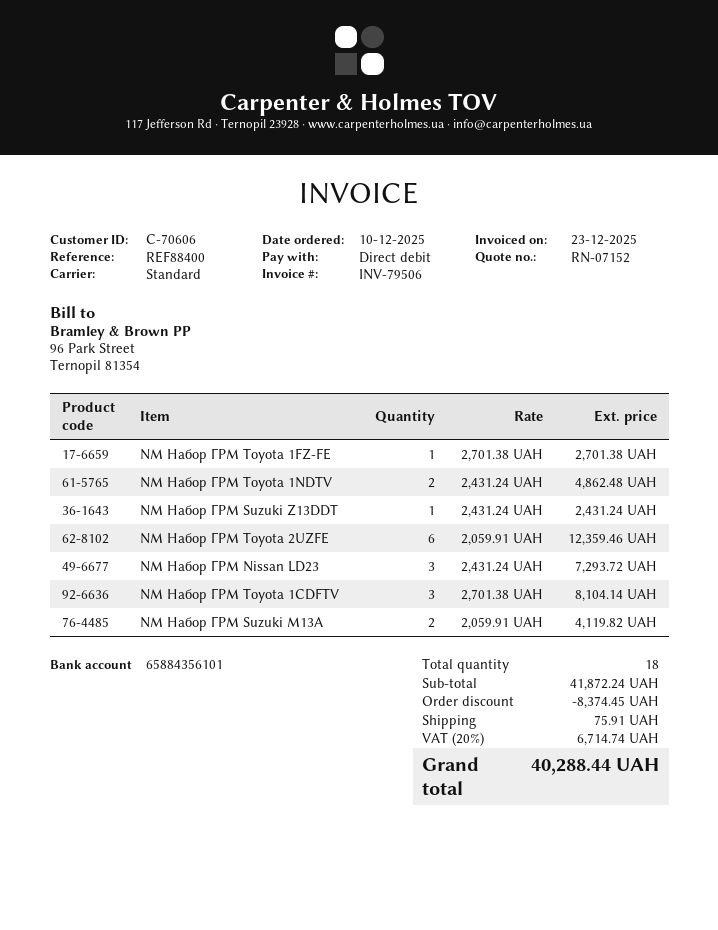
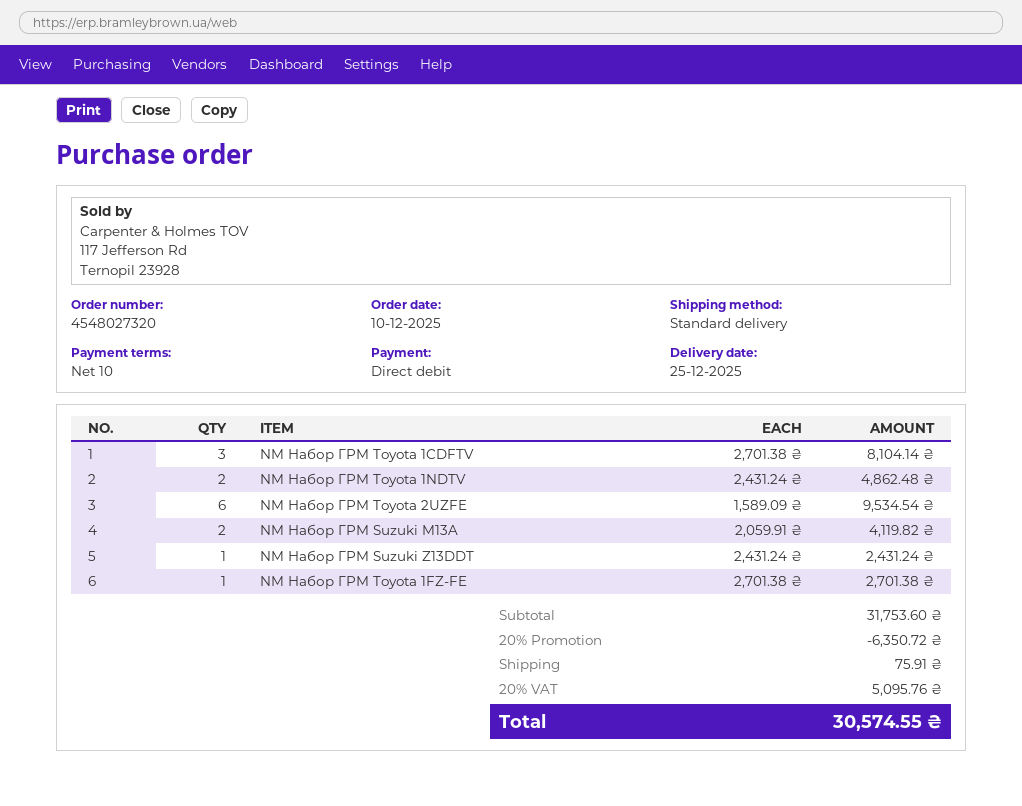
NM Набор ГРМ Toyota 2UZFE: 6 x 2059.91 = 12359.46 -> 6 x 1589.09 = 9534.54
NM Набор ГРМ Nissan LD23: 3 x 2431.24 = 7293.72 -> none
subtotal: 41872.24 -> 31753.60
discount: 8374.45 -> 6350.72
tax: 20% = 6714.74 -> 20% = 5095.76
total: 40288.44 -> 30574.55

